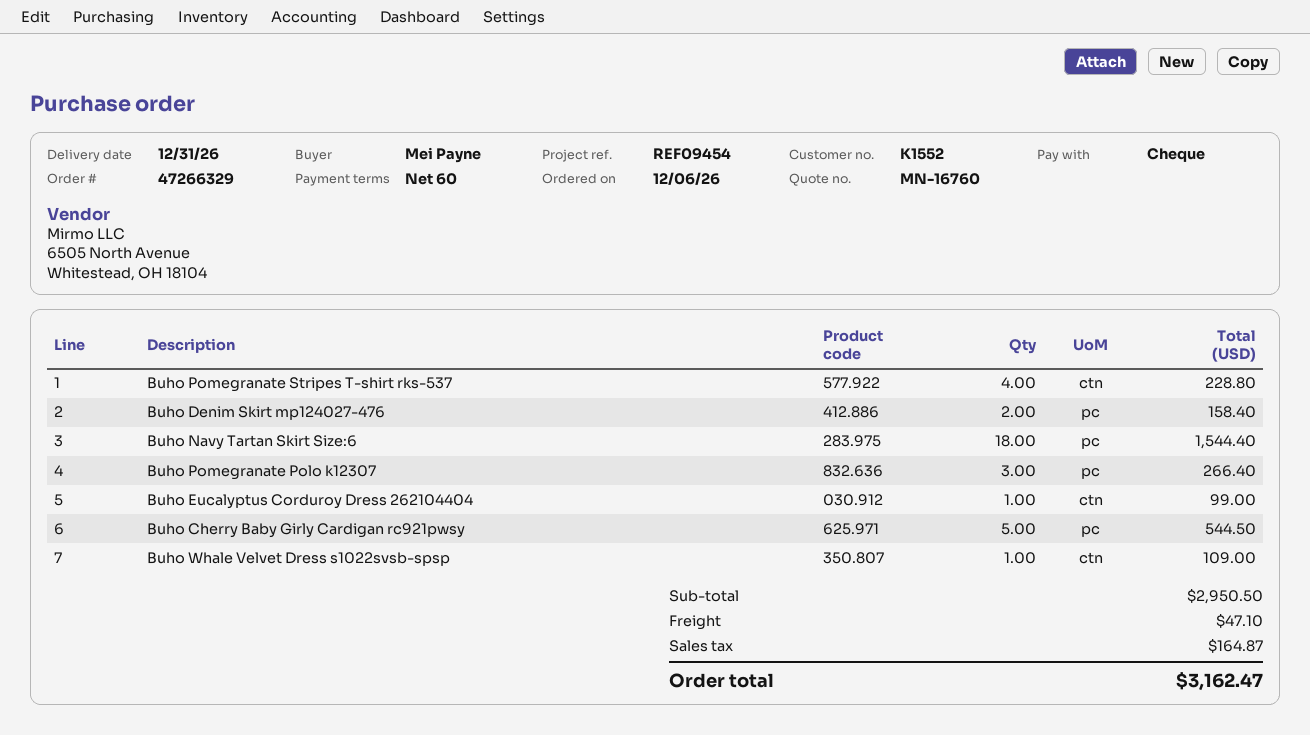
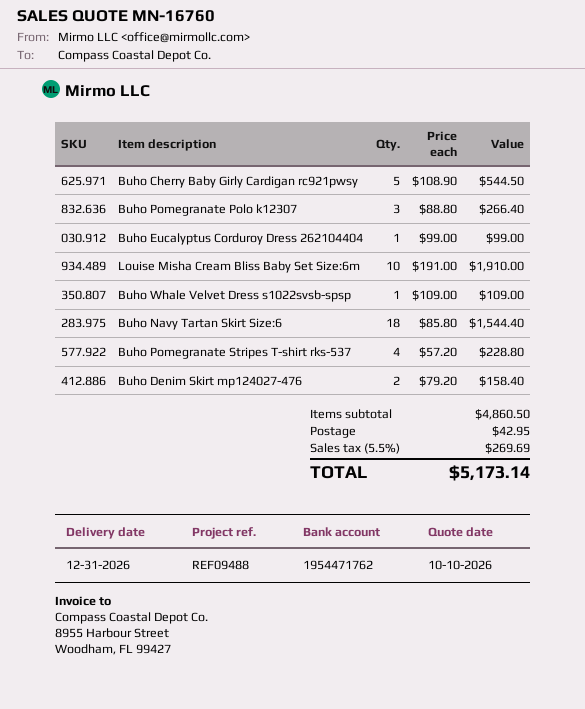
reference: REF09454 -> REF09488
Louise Misha Cream Bliss Baby Set Size:6m: none -> 10 for 1910.00
subtotal: 2950.50 -> 4860.50
shipping: 47.10 -> 42.95
tax: 164.87 -> 269.69
total: 3162.47 -> 5173.14

